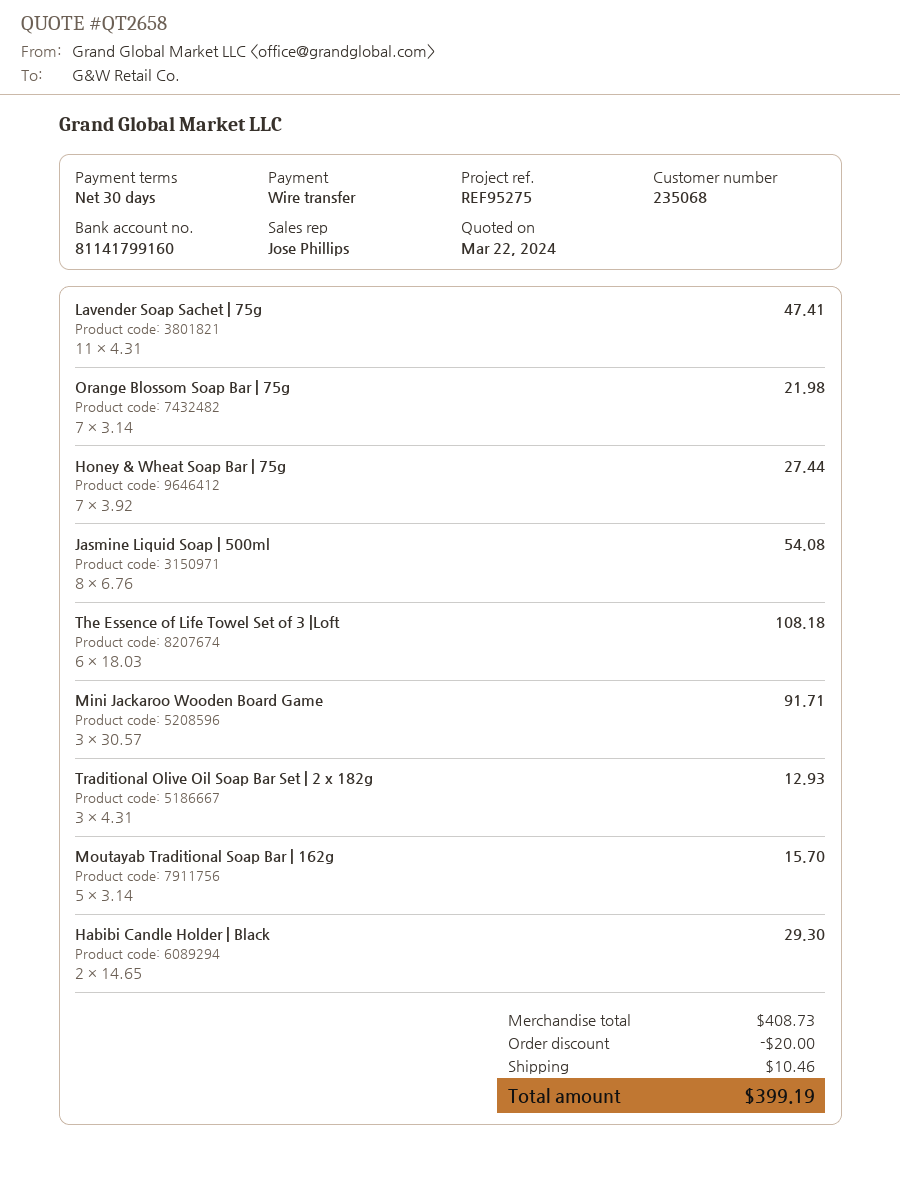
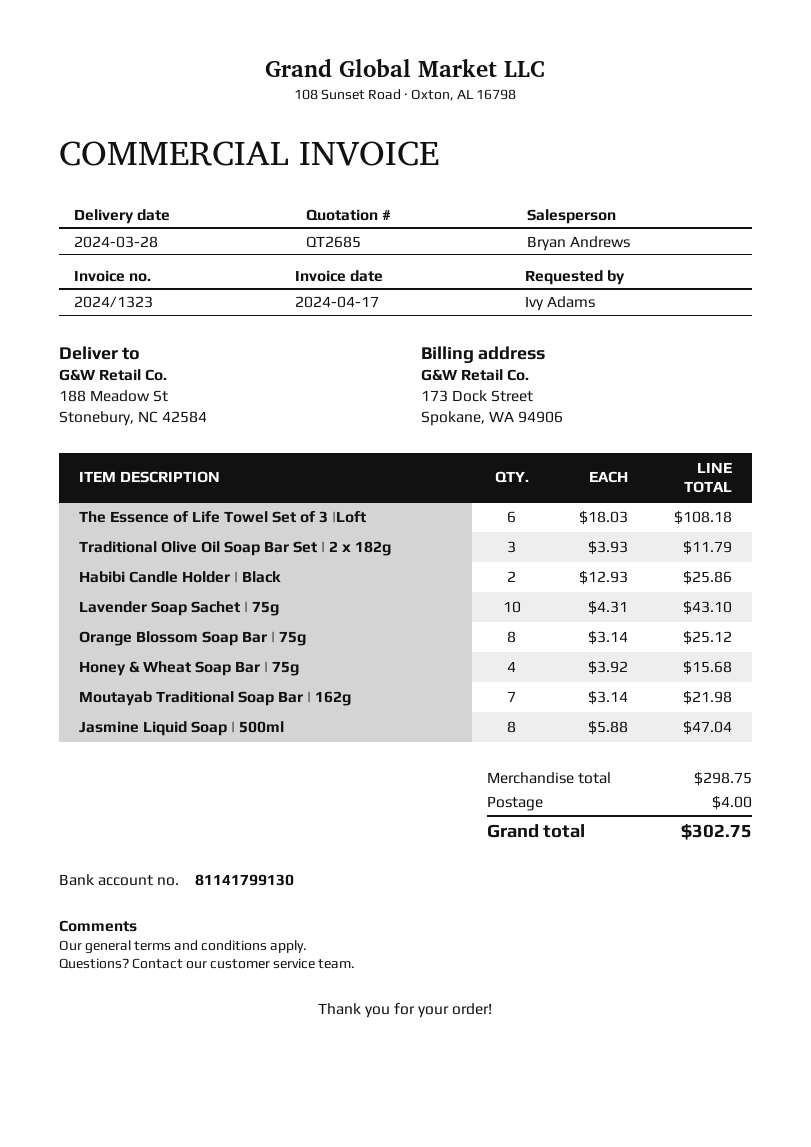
quote number: QT2658 -> QT2685
sales rep: Jose Phillips -> Bryan Andrews
bank account: 81141799160 -> 81141799130
Lavender Soap Sachet | 75g: 11 x 4.31 = 47.41 -> 10 x 4.31 = 43.10
Orange Blossom Soap Bar | 75g: 7 x 3.14 = 21.98 -> 8 x 3.14 = 25.12
Honey & Wheat Soap Bar | 75g: 7 x 3.92 = 27.44 -> 4 x 3.92 = 15.68
Jasmine Liquid Soap | 500ml: 8 x 6.76 = 54.08 -> 8 x 5.88 = 47.04
Mini Jackaroo Wooden Board Game: 3 x 30.57 = 91.71 -> none
Traditional Olive Oil Soap Bar Set | 2 x 182g: 3 x 4.31 = 12.93 -> 3 x 3.93 = 11.79
Moutayab Traditional Soap Bar | 162g: 5 x 3.14 = 15.70 -> 7 x 3.14 = 21.98
Habibi Candle Holder | Black: 2 x 14.65 = 29.30 -> 2 x 12.93 = 25.86
subtotal: 408.73 -> 298.75
discount: 20.00 -> none
shipping: 10.46 -> 4.00
total: 399.19 -> 302.75

